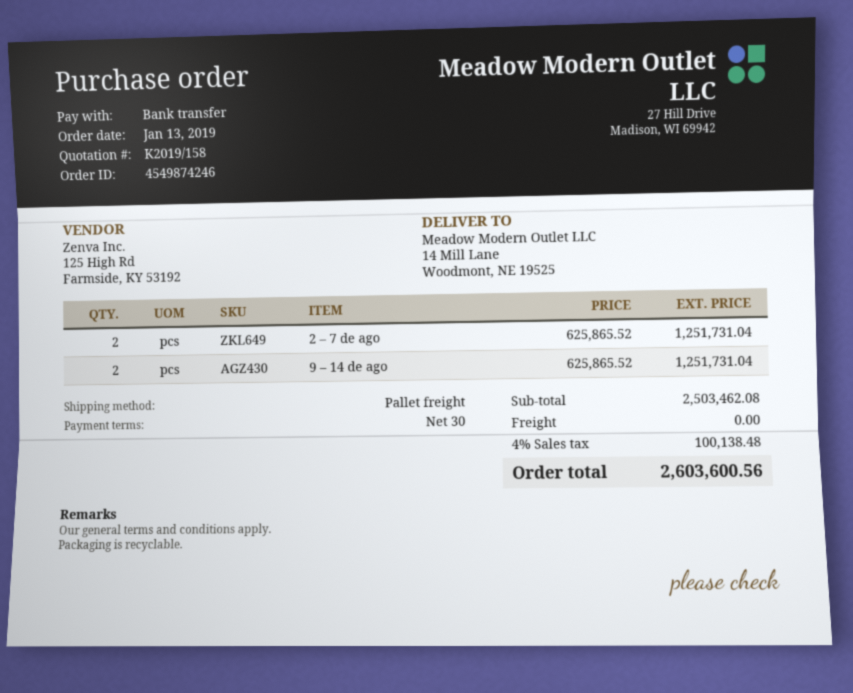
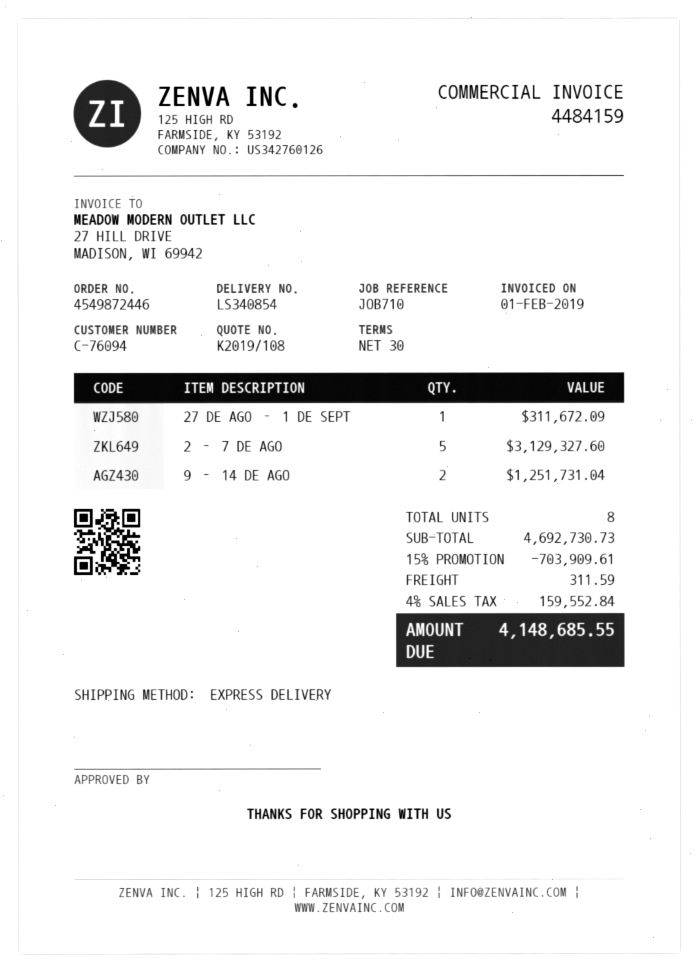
quote number: K2019/158 -> K2019/108
order number: 4549874246 -> 4549872446
shipping method: pallet freight -> express
2 – 7 de ago: 2 for 1251731.04 -> 5 for 3129327.60
27 DE AGO – 1 DE SEPT: none -> 1 for 311672.09
subtotal: 2503462.08 -> 4692730.73
discount: none -> 15% = 703909.61
shipping: 0.00 -> 311.59
tax: 4% = 100138.48 -> 4% = 159552.84
total: 2603600.56 -> 4148685.55

